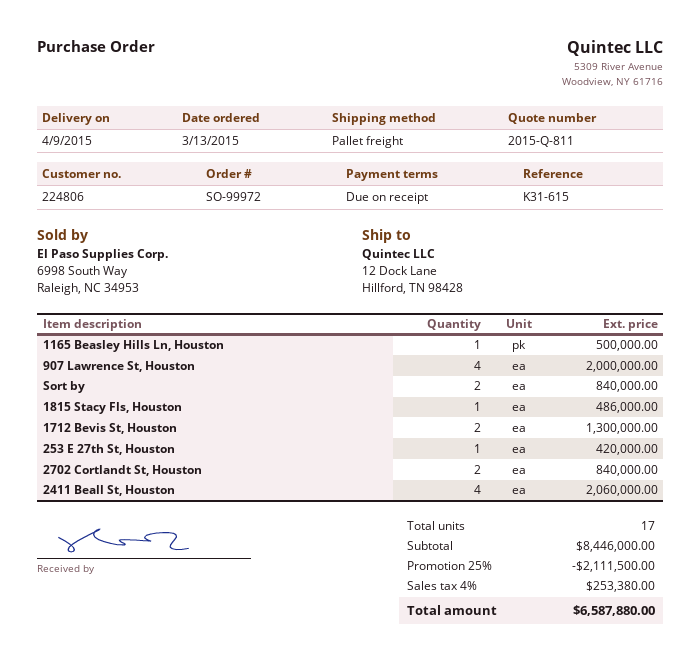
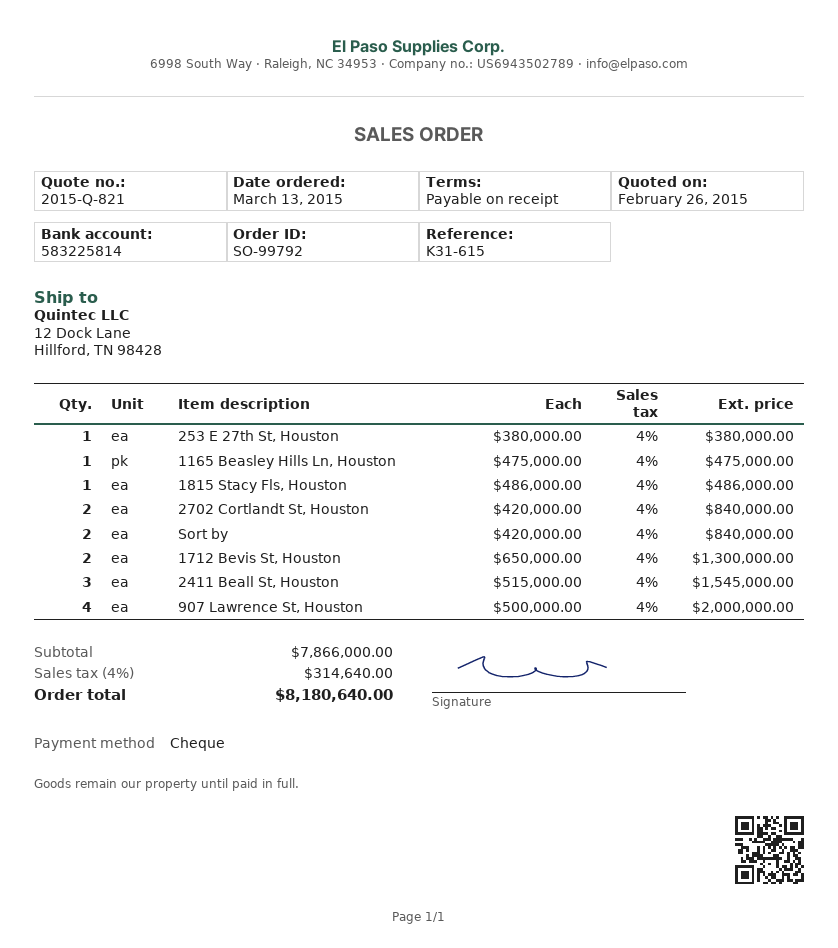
quote number: 2015-Q-811 -> 2015-Q-821
order number: SO-99972 -> SO-99792
1165 Beasley Hills Ln, Houston: 1 for 500000.00 -> 1 for 475000.00
253 E 27th St, Houston: 1 for 420000.00 -> 1 for 380000.00
2411 Beall St, Houston: 4 for 2060000.00 -> 3 for 1545000.00
subtotal: 8446000.00 -> 7866000.00
discount: 25% = 2111500.00 -> none
tax: 4% = 253380.00 -> 4% = 314640.00
total: 6587880.00 -> 8180640.00

